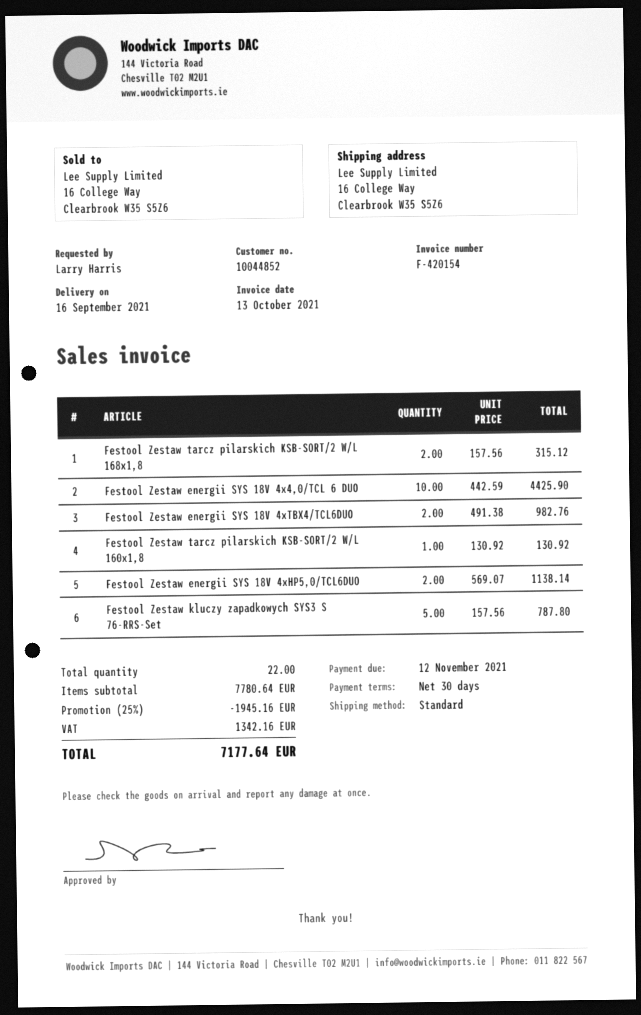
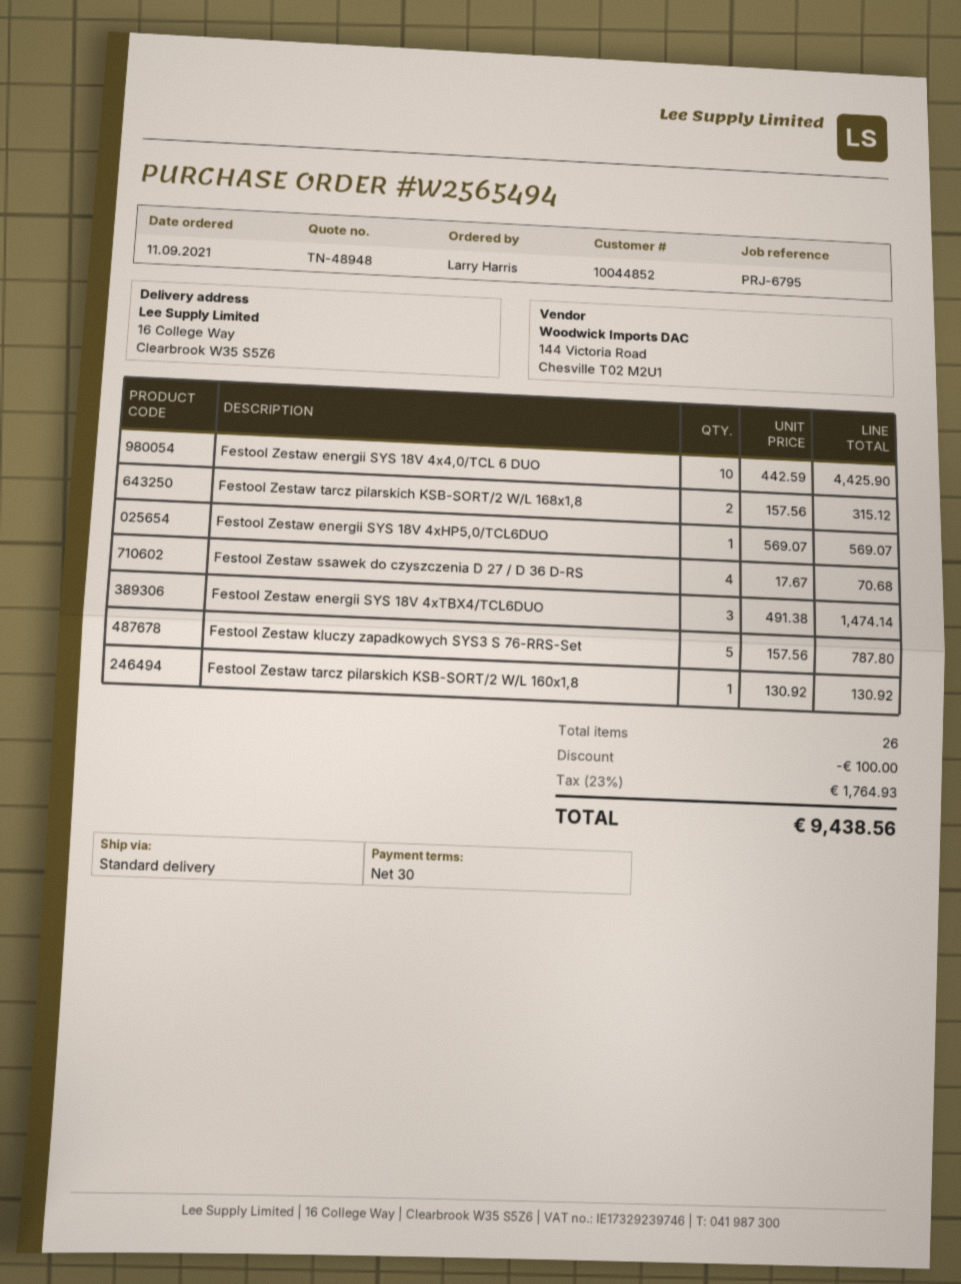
Festool Zestaw energii SYS 18V 4xTBX4/TCL6DUO: 2 x 491.38 = 982.76 -> 3 x 491.38 = 1474.14
Festool Zestaw energii SYS 18V 4xHP5,0/TCL6DUO: 2 x 569.07 = 1138.14 -> 1 x 569.07 = 569.07
Festool Zestaw ssawek do czyszczenia D 27 / D 36 D-RS: none -> 4 x 17.67 = 70.68
total quantity: 22 -> 26
discount: 1945.16 -> 100.00
tax: 1342.16 -> 1764.93
total: 7177.64 -> 9438.56

